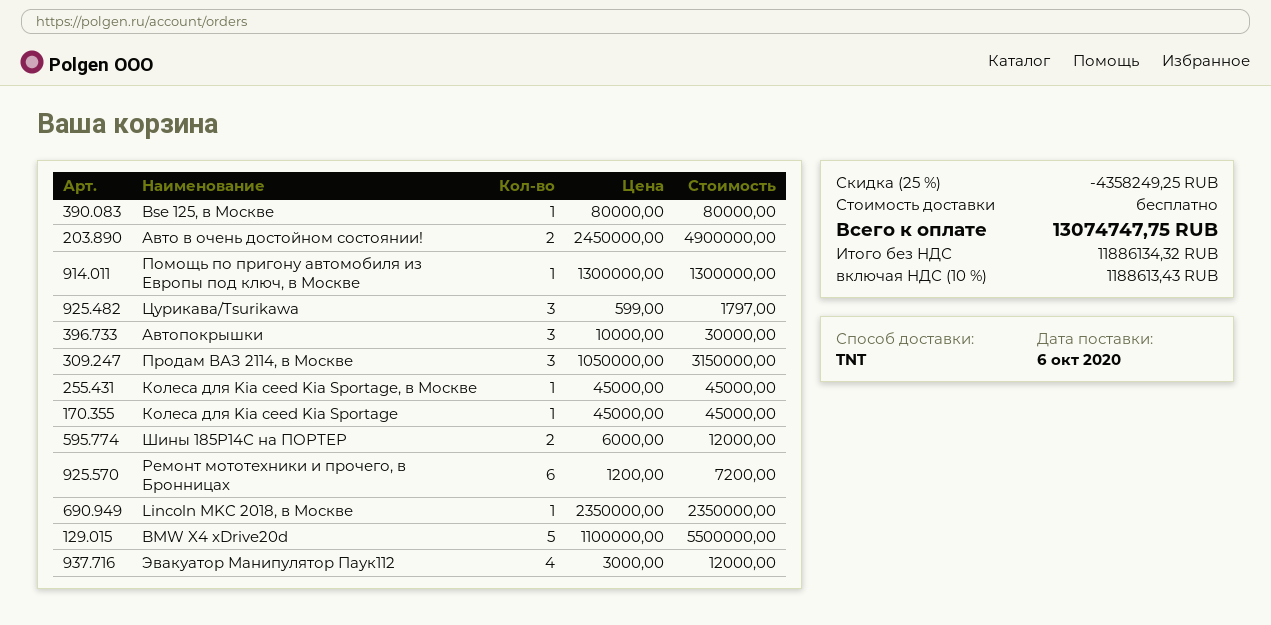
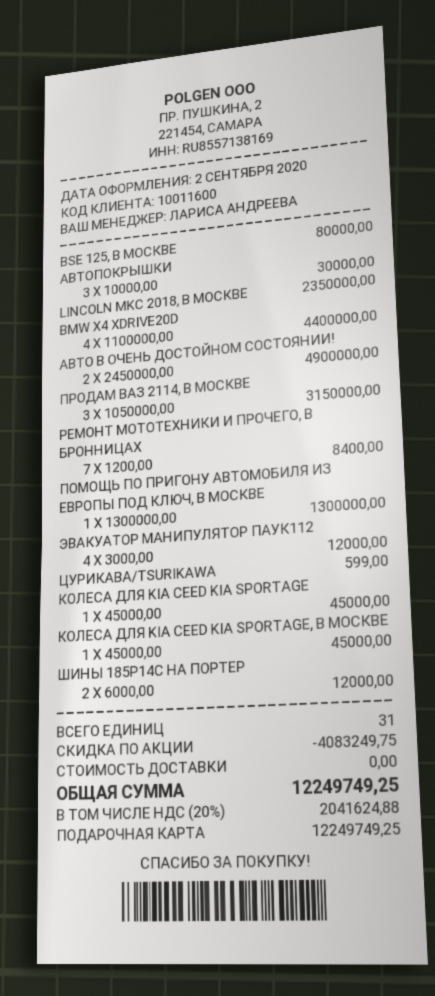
Цурикава/Tsurikawa: 3 x 599.00 = 1797.00 -> 1 x 599.00 = 599.00
Ремонт мототехники и прочего, в Бронницах: 6 x 1200.00 = 7200.00 -> 7 x 1200.00 = 8400.00
BMW X4 xDrive20d: 5 x 1100000.00 = 5500000.00 -> 4 x 1100000.00 = 4400000.00
discount: 4358249.25 -> 4083249.75
tax: 10% = 1188613.43 -> 20% = 2041624.88
total: 13074747.75 -> 12249749.25

